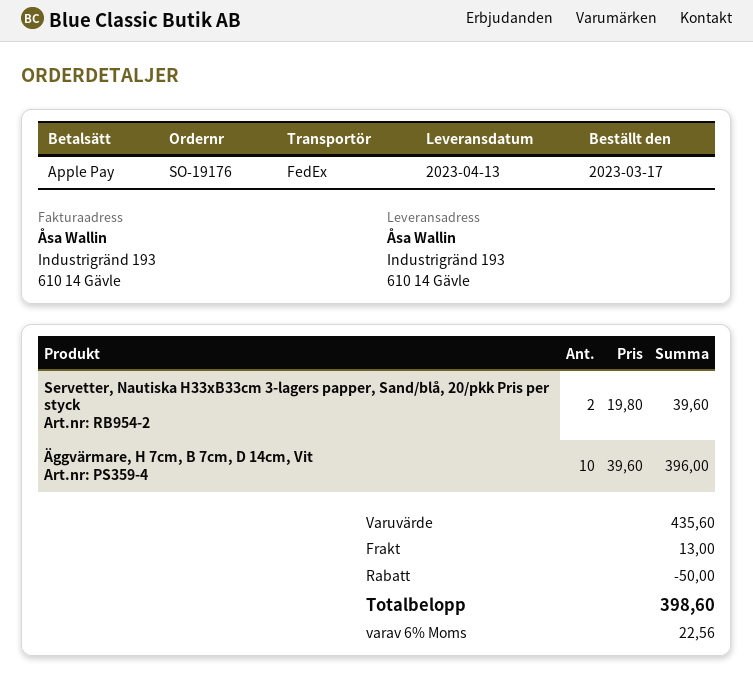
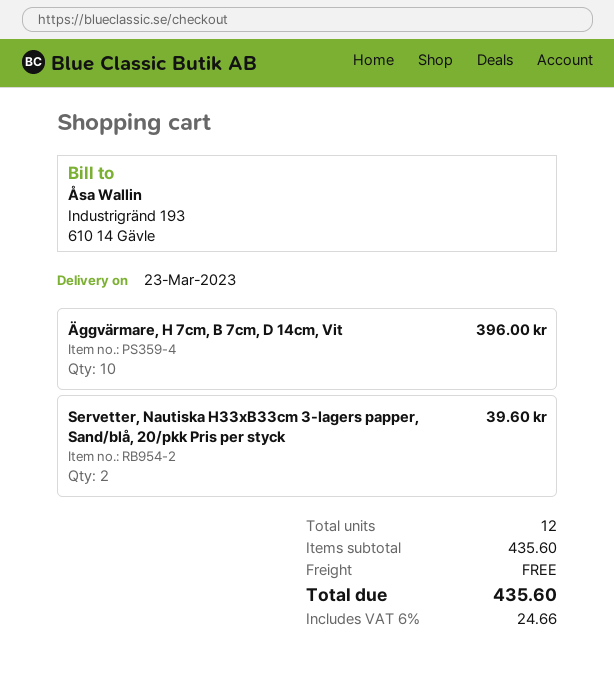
delivery date: 2023-04-13 -> 2023-03-23
discount: 50.00 -> none
shipping: 13.00 -> 0.00
tax: 6% = 22.56 -> 6% = 24.66
total: 398.60 -> 435.60

